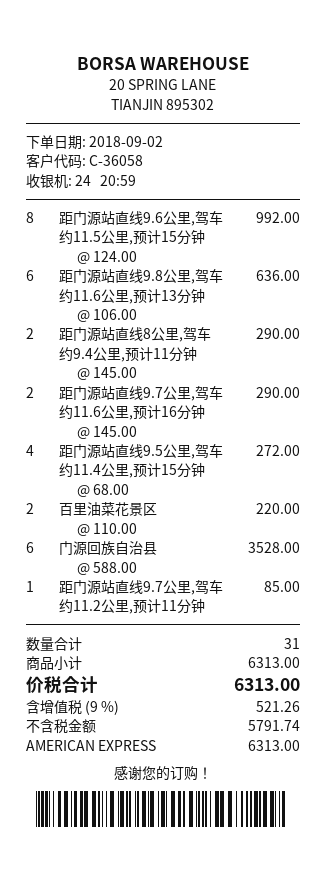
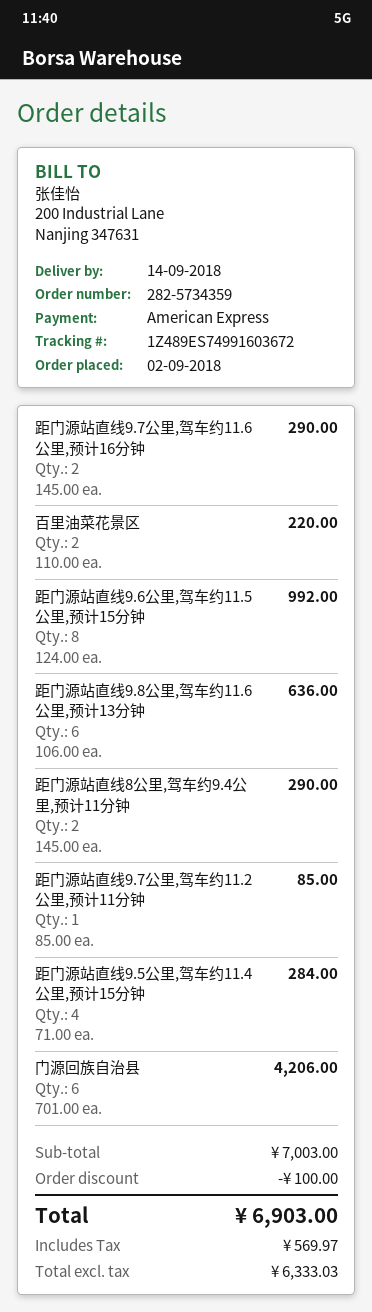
距门源站直线9.5公里,驾车约11.4公里,预计15分钟: 4 x 68.00 = 272.00 -> 4 x 71.00 = 284.00
门源回族自治县: 6 x 588.00 = 3528.00 -> 6 x 701.00 = 4206.00
subtotal: 6313.00 -> 7003.00
discount: none -> 100.00
net: 5791.74 -> 6333.03
tax: 521.26 -> 569.97
total: 6313.00 -> 6903.00

